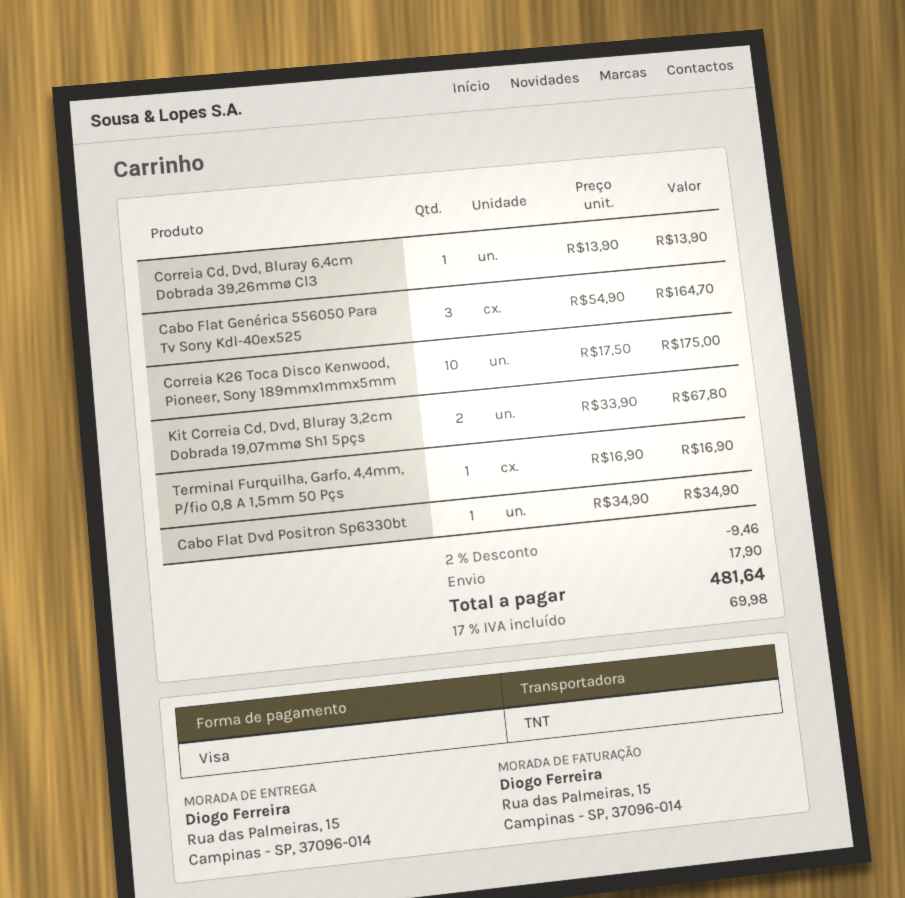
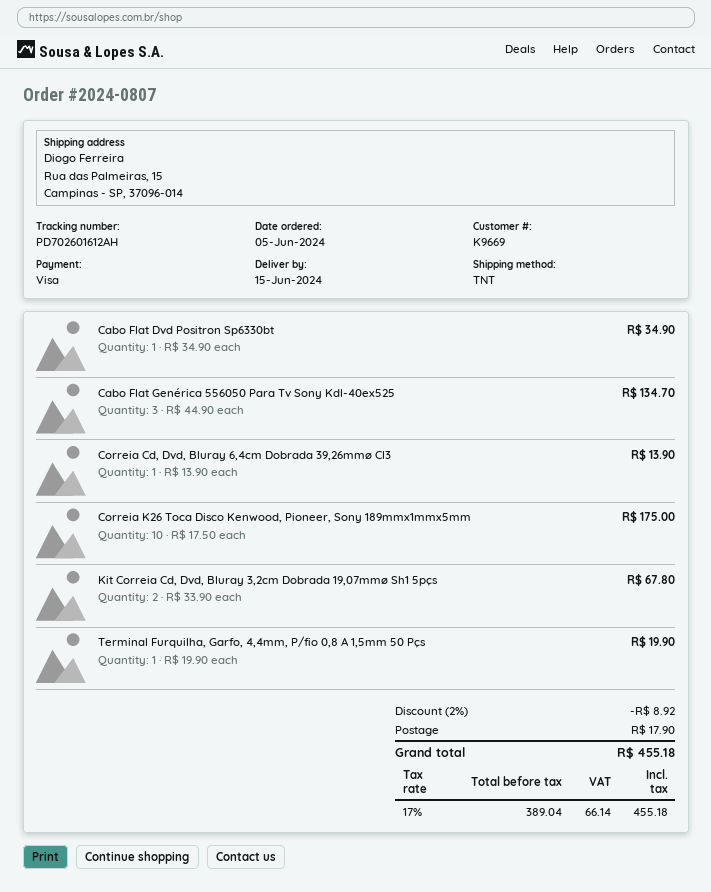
Cabo Flat Genérica 556050 Para Tv Sony Kdl-40ex525: 3 x 54.90 = 164.70 -> 3 x 44.90 = 134.70
Terminal Furquilha, Garfo, 4,4mm, P/fio 0,8 A 1,5mm 50 Pçs: 1 x 16.90 = 16.90 -> 1 x 19.90 = 19.90
discount: 2% = 9.46 -> 2% = 8.92
tax: 17% = 69.98 -> 17% = 66.14
total: 481.64 -> 455.18

